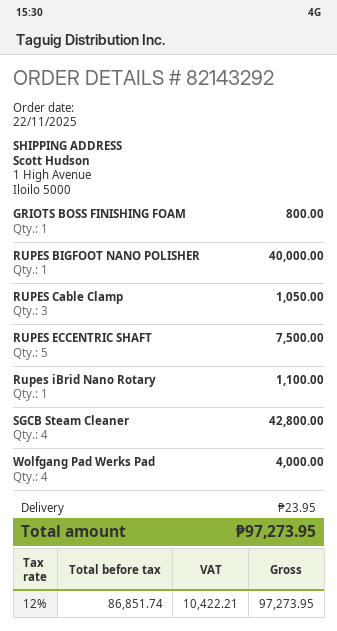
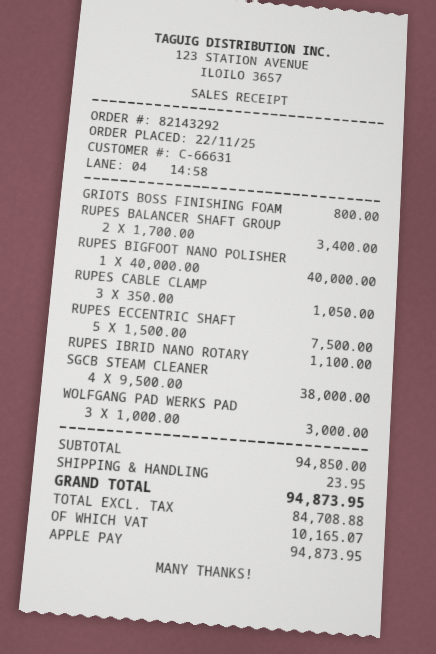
SGCB Steam Cleaner: 4 for 42800.00 -> 4 for 38000.00
Wolfgang Pad Werks Pad: 4 for 4000.00 -> 3 for 3000.00
RUPES BALANCER SHAFT GROUP: none -> 2 for 3400.00
net: 86851.74 -> 84708.88
tax: 10422.21 -> 10165.07
total: 97273.95 -> 94873.95

